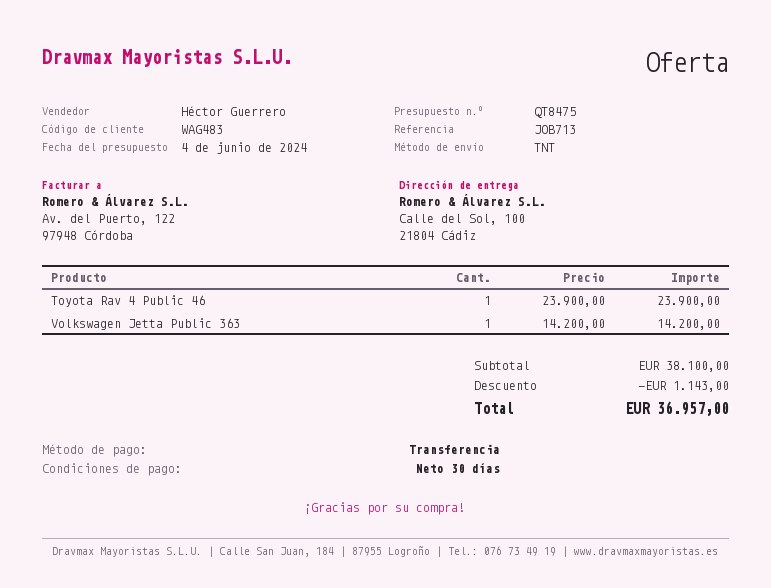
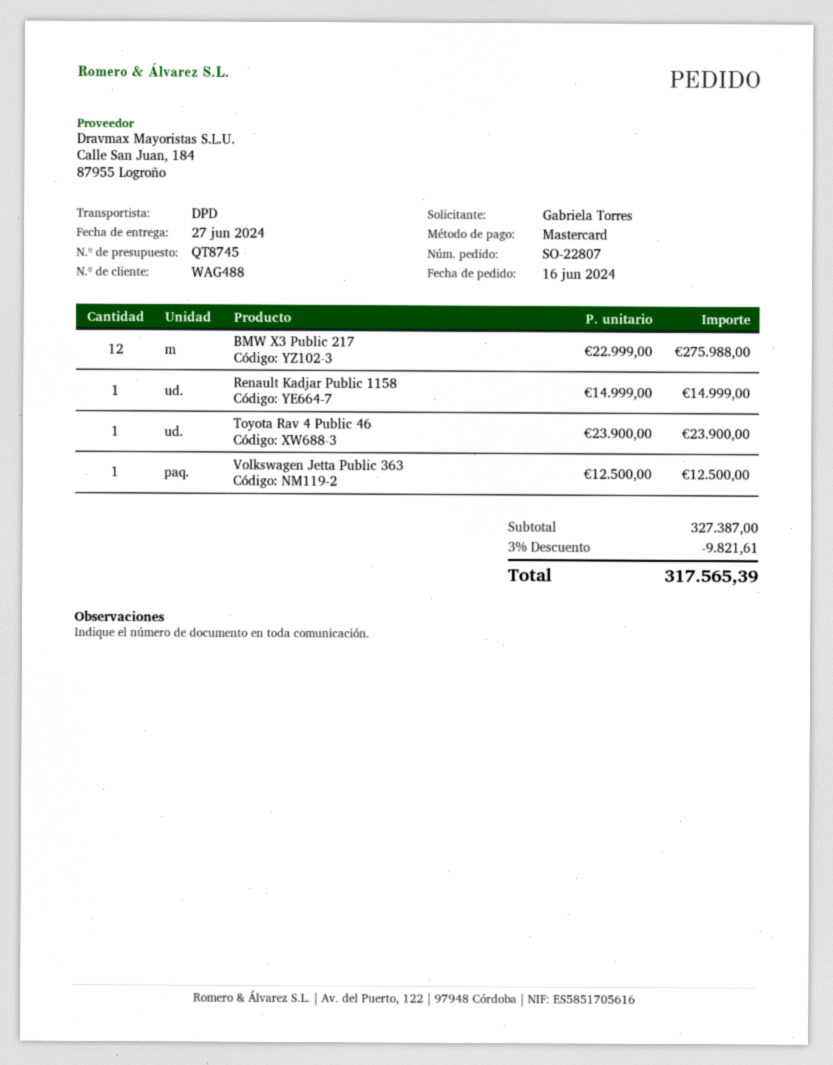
quote number: QT8475 -> QT8745
customer number: WAG483 -> WAG488
payment method: bank transfer -> Mastercard
shipping method: TNT -> DPD
Volkswagen Jetta Public 363: 1 x 14200.00 = 14200.00 -> 1 x 12500.00 = 12500.00
BMW X3 Public 217: none -> 12 x 22999.00 = 275988.00
Renault Kadjar Public 1158: none -> 1 x 14999.00 = 14999.00
subtotal: 38100.00 -> 327387.00
discount: 1143.00 -> 9821.61
total: 36957.00 -> 317565.39

